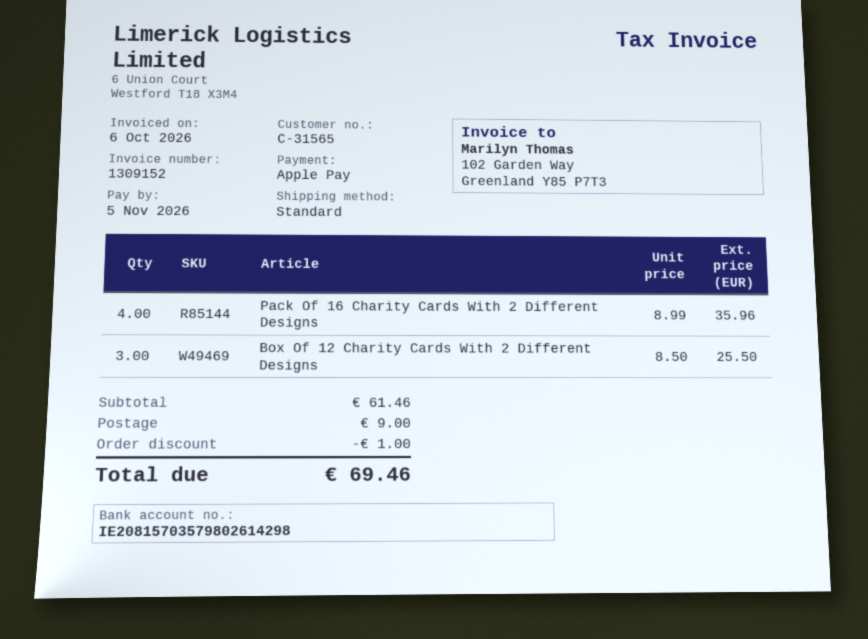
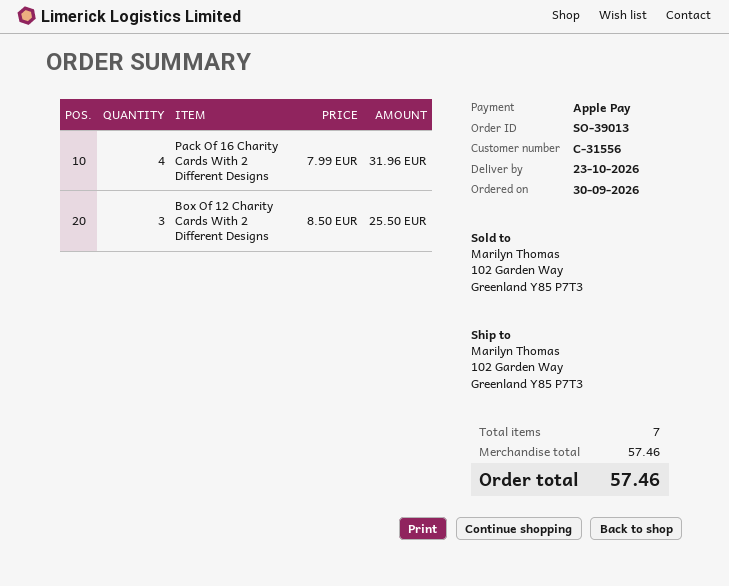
customer number: C-31565 -> C-31556
Pack Of 16 Charity Cards With 2 Different Designs: 4 x 8.99 = 35.96 -> 4 x 7.99 = 31.96
subtotal: 61.46 -> 57.46
discount: 1.00 -> none
shipping: 9.00 -> none
total: 69.46 -> 57.46

